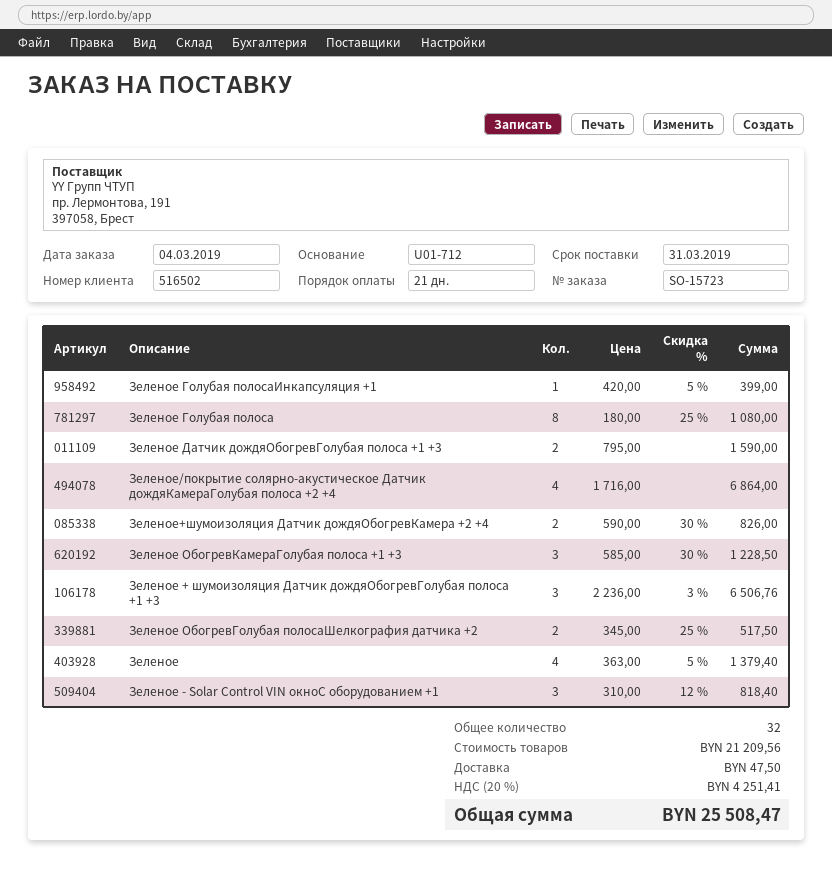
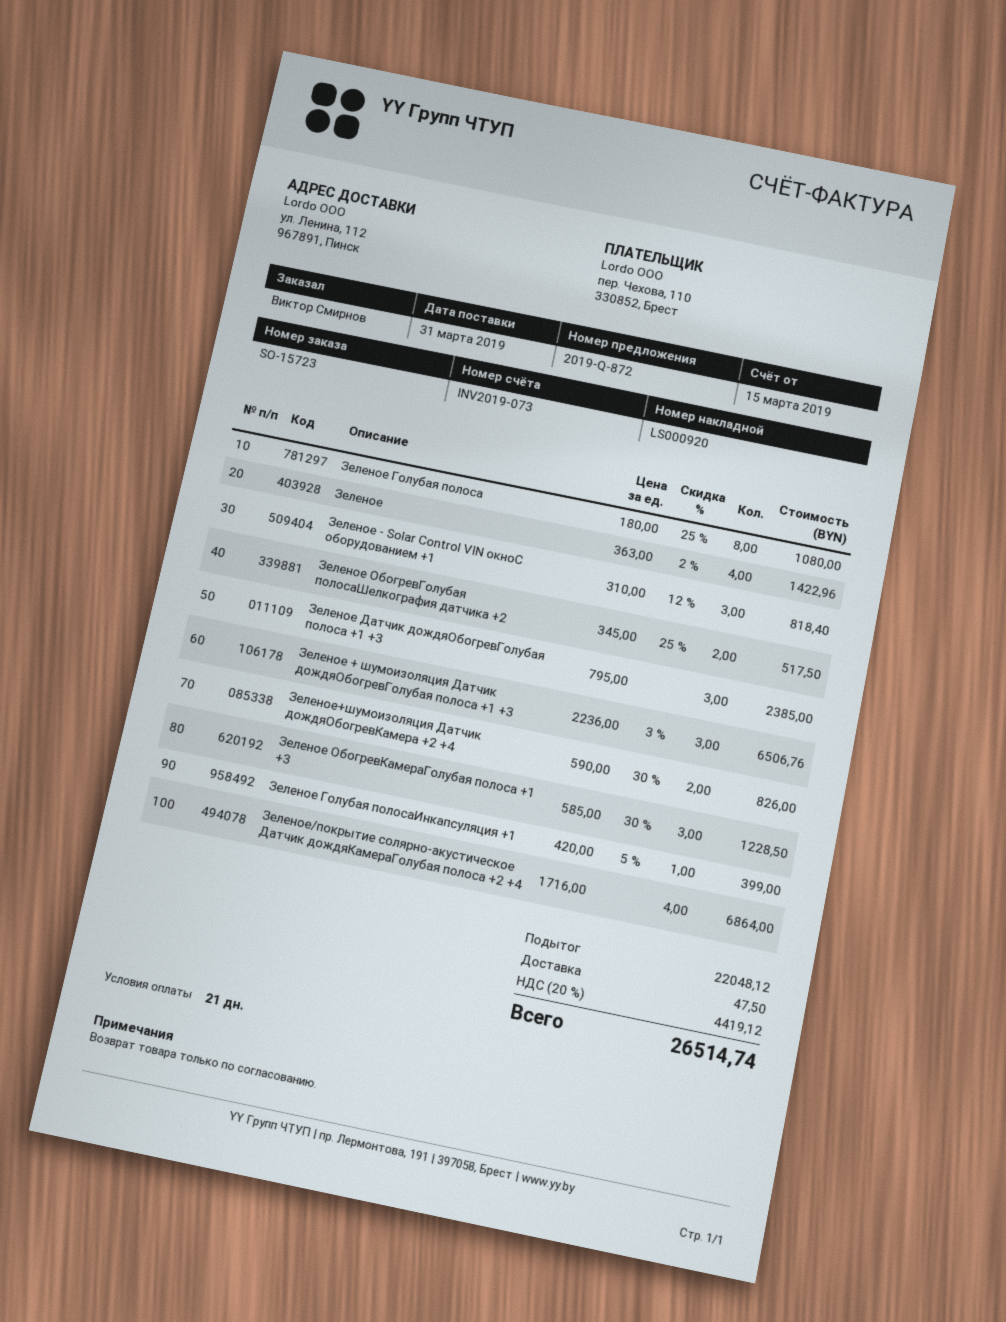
Зеленое Датчик дождяОбогревГолубая полоса +1 +3: 2 x 795.00 = 1590.00 -> 3 x 795.00 = 2385.00
Зеленое: 4 x 363.00 - 5% = 1379.40 -> 4 x 363.00 - 2% = 1422.96
subtotal: 21209.56 -> 22048.12
tax: 20% = 4251.41 -> 20% = 4419.12
total: 25508.47 -> 26514.74

